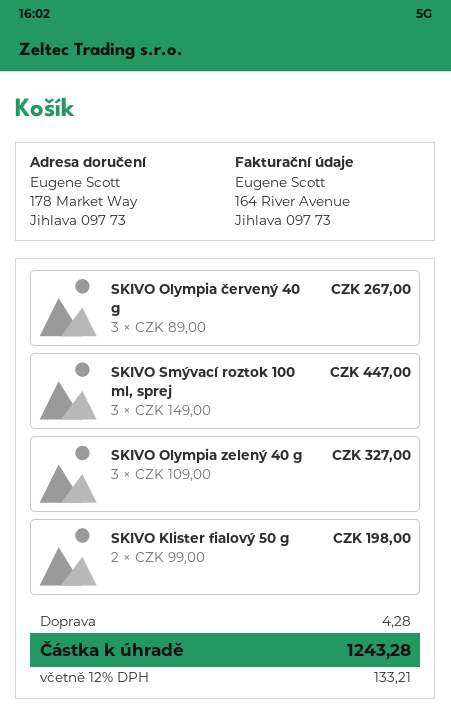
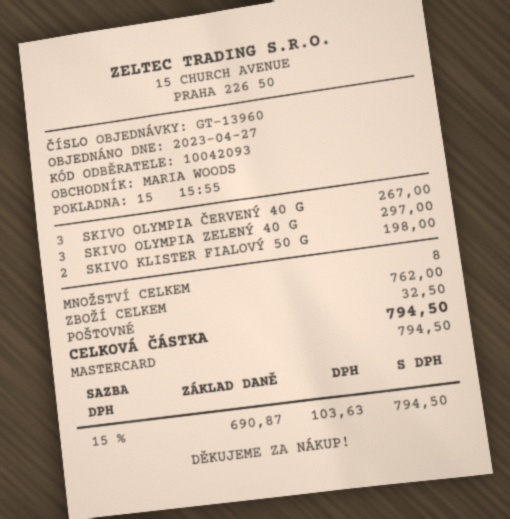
SKIVO Smývací roztok 100 ml, sprej: 3 for 447.00 -> none
SKIVO Olympia zelený 40 g: 3 for 327.00 -> 3 for 297.00
shipping: 4.28 -> 32.50
tax: 12% = 133.21 -> 15% = 103.63
total: 1243.28 -> 794.50

